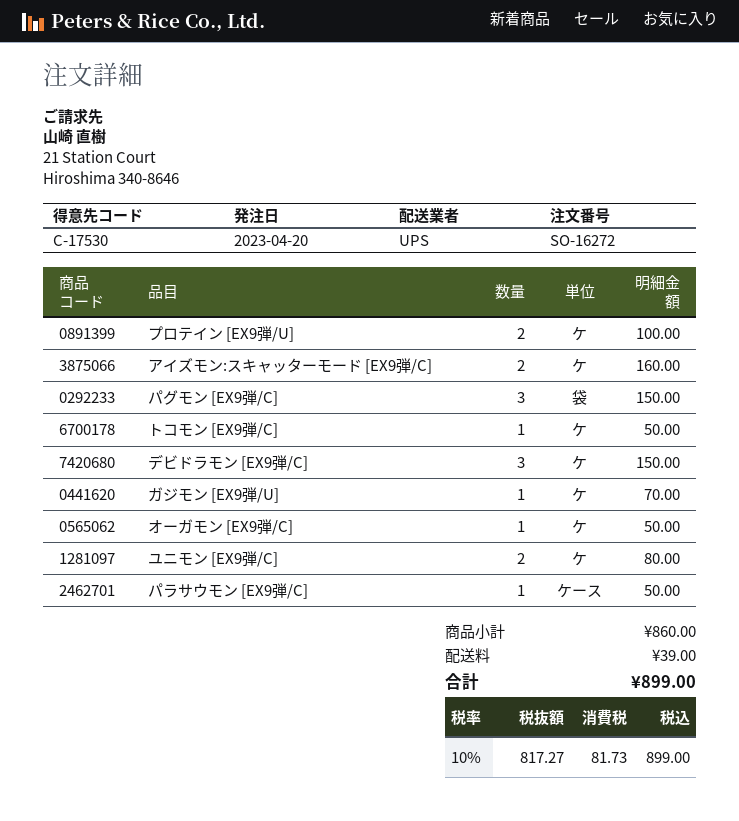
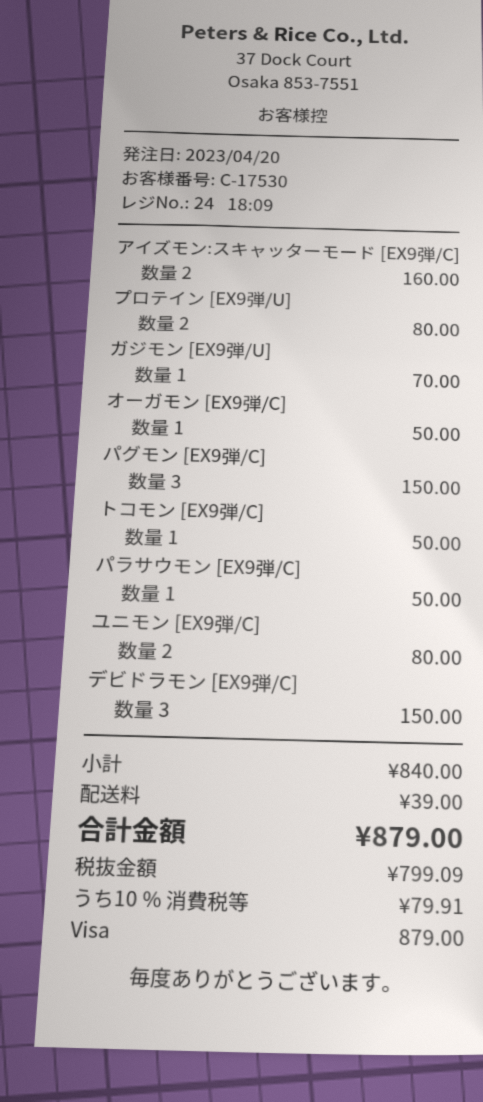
プロテイン [EX9弾/U]: 2 for 100.00 -> 2 for 80.00
subtotal: 860.00 -> 840.00
net: 817.27 -> 799.09
tax: 10% = 81.73 -> 10% = 79.91
total: 899.00 -> 879.00

